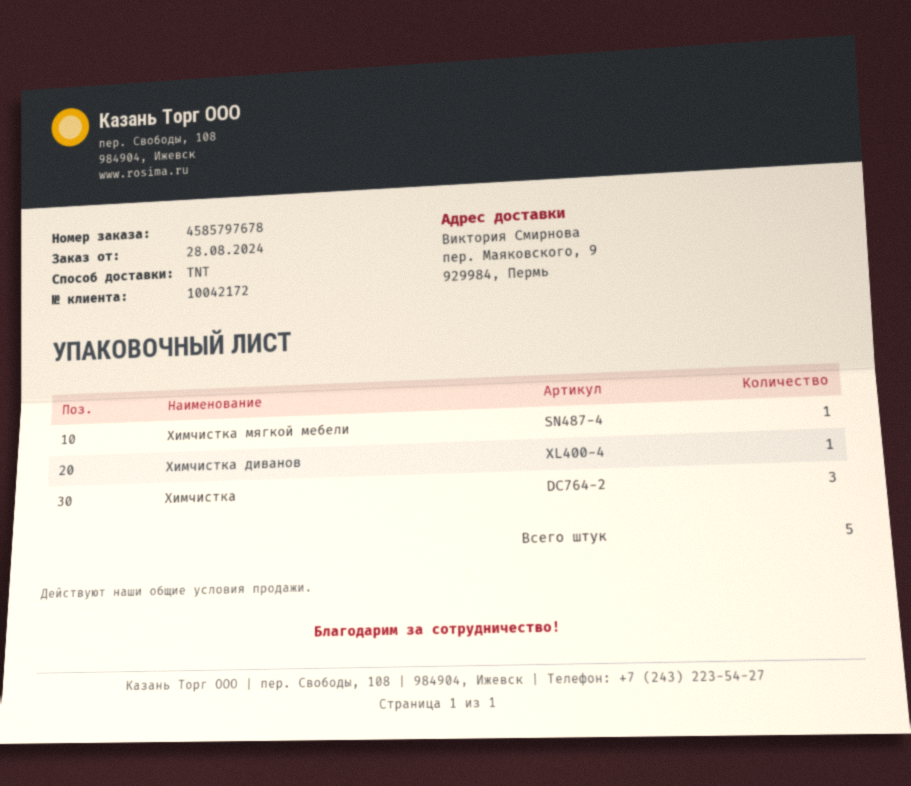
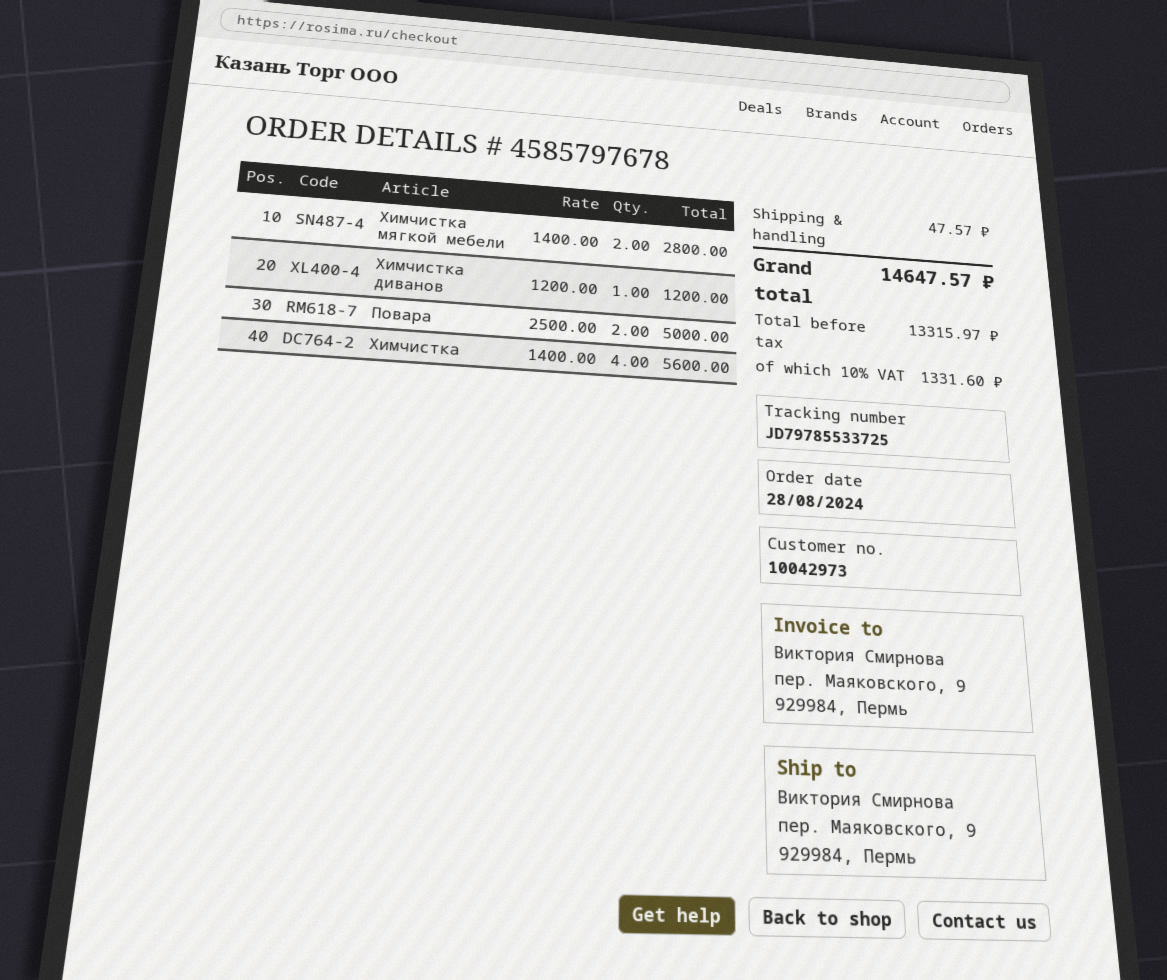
customer number: 10042172 -> 10042973
Химчистка мягкой мебели: 1 -> 2
Химчистка: 3 -> 4
Повара: none -> 2

